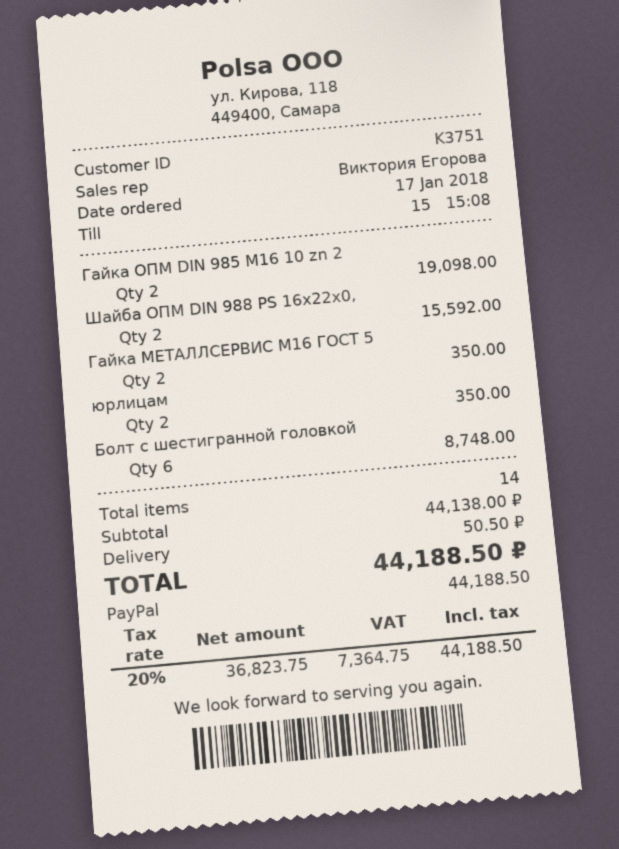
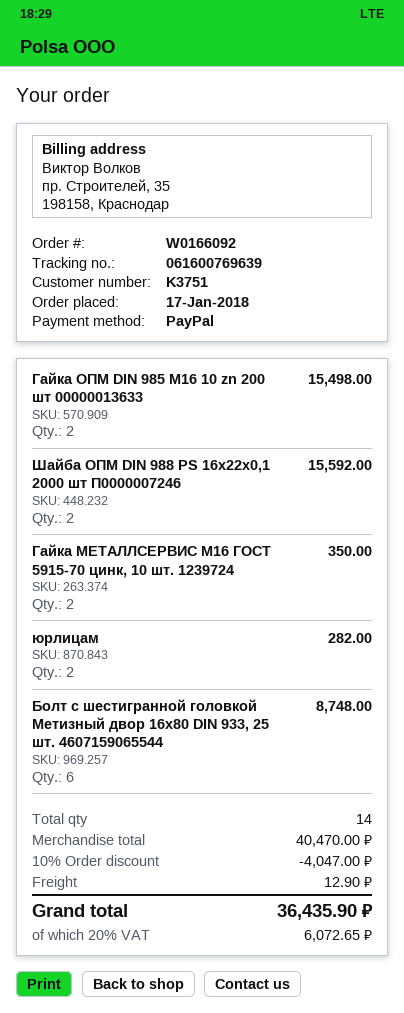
Гайка ОПМ DIN 985 М16 10 zn 2: 2 for 19098.00 -> 2 for 15498.00
юрлицам: 2 for 350.00 -> 2 for 282.00
subtotal: 44138.00 -> 40470.00
discount: none -> 10% = 4047.00
shipping: 50.50 -> 12.90
tax: 20% = 7364.75 -> 20% = 6072.65
total: 44188.50 -> 36435.90

